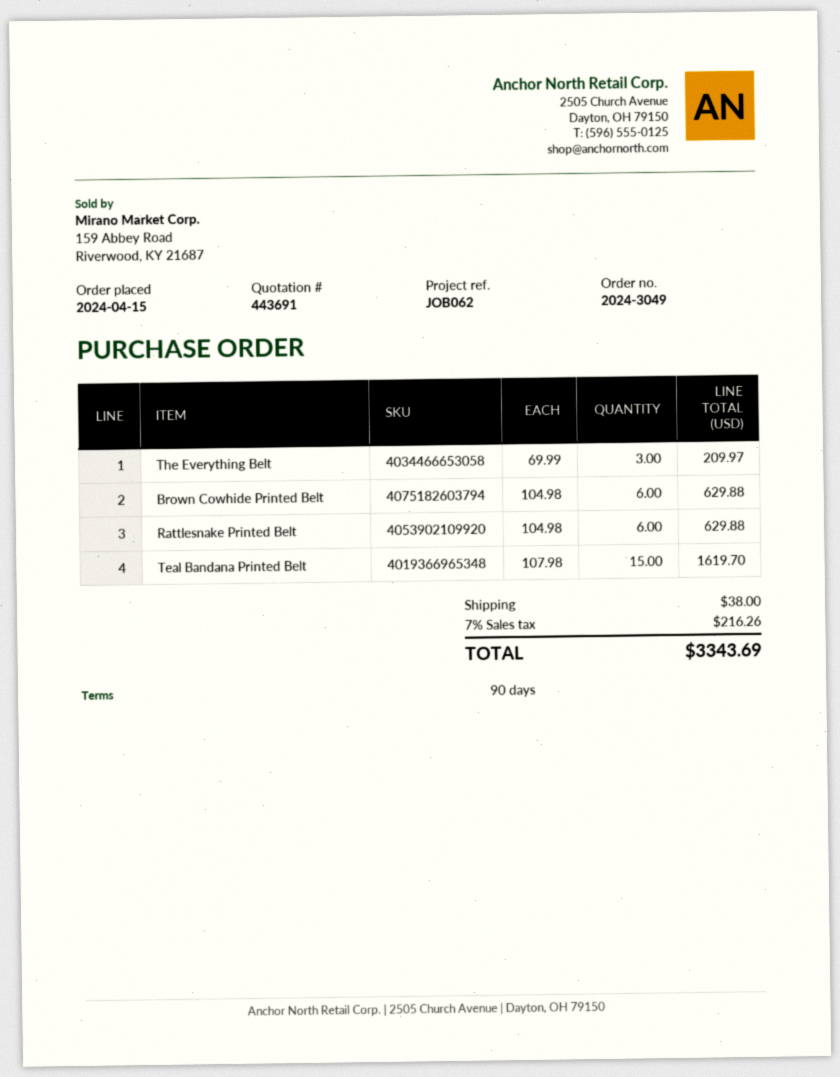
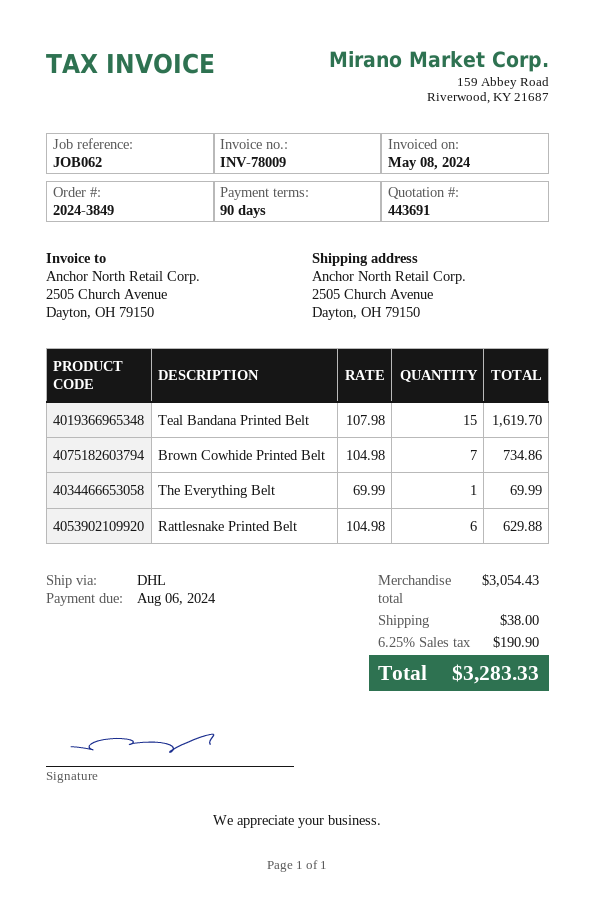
order number: 2024-3049 -> 2024-3849
The Everything Belt: 3 x 69.99 = 209.97 -> 1 x 69.99 = 69.99
Brown Cowhide Printed Belt: 6 x 104.98 = 629.88 -> 7 x 104.98 = 734.86
tax: 7% = 216.26 -> 6.25% = 190.90
total: 3343.69 -> 3283.33

